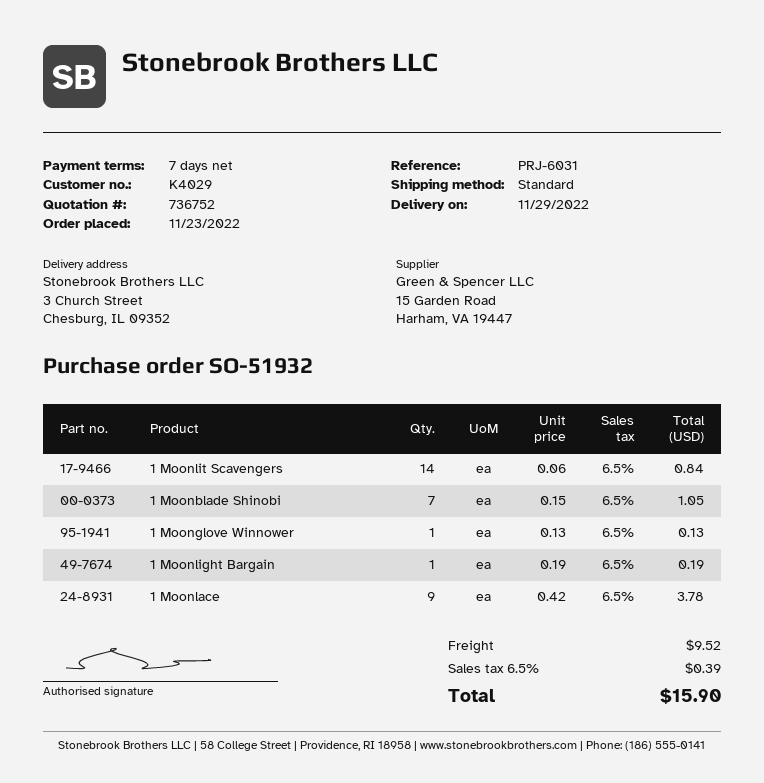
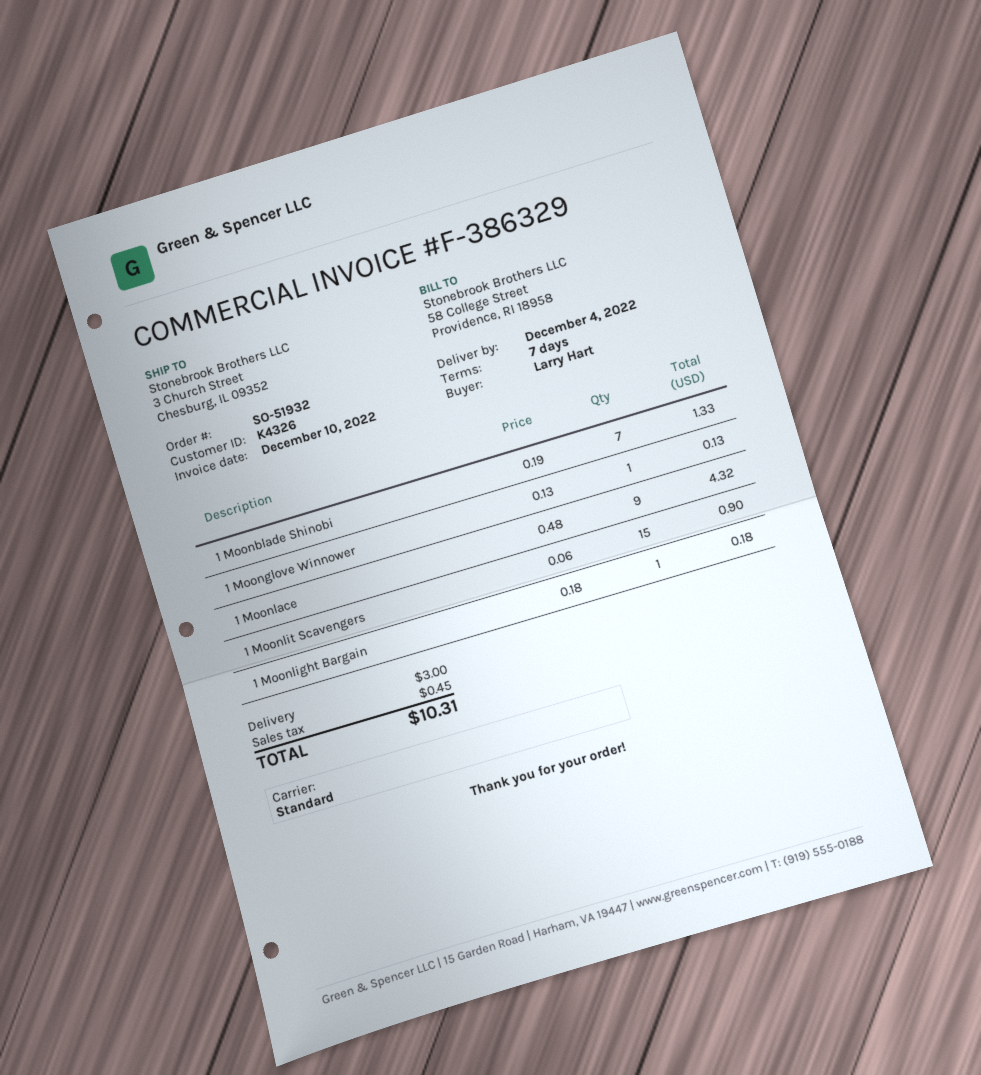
delivery date: 2022-11-29 -> 2022-12-04
customer number: K4029 -> K4326
1 Moonlit Scavengers: 14 x 0.06 = 0.84 -> 15 x 0.06 = 0.90
1 Moonblade Shinobi: 7 x 0.15 = 1.05 -> 7 x 0.19 = 1.33
1 Moonlight Bargain: 1 x 0.19 = 0.19 -> 1 x 0.18 = 0.18
1 Moonlace: 9 x 0.42 = 3.78 -> 9 x 0.48 = 4.32
shipping: 9.52 -> 3.00
tax: 0.39 -> 0.45
total: 15.90 -> 10.31

